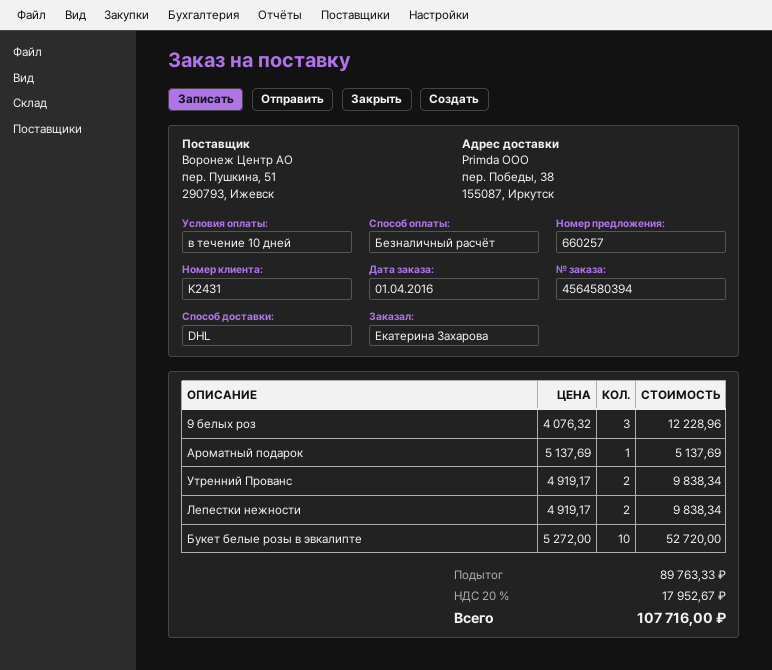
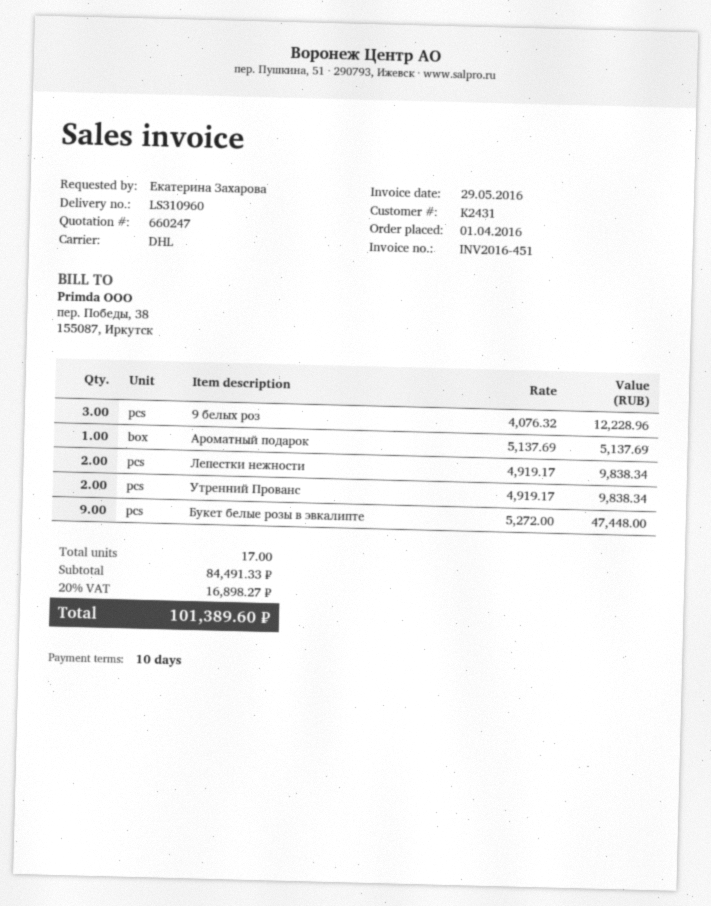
quote number: 660257 -> 660247
Букет белые розы в эвкалипте: 10 x 5272.00 = 52720.00 -> 9 x 5272.00 = 47448.00
subtotal: 89763.33 -> 84491.33
tax: 20% = 17952.67 -> 20% = 16898.27
total: 107716.00 -> 101389.60

